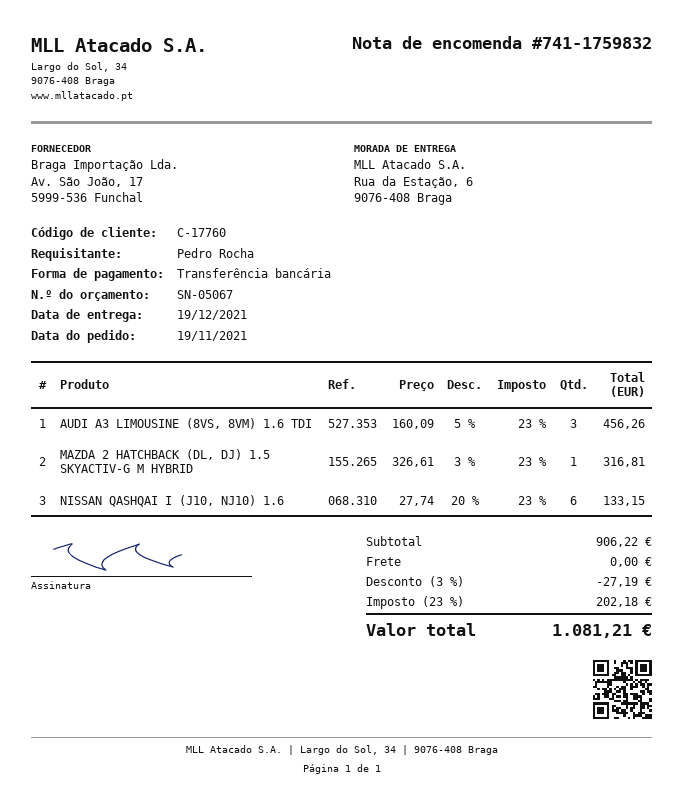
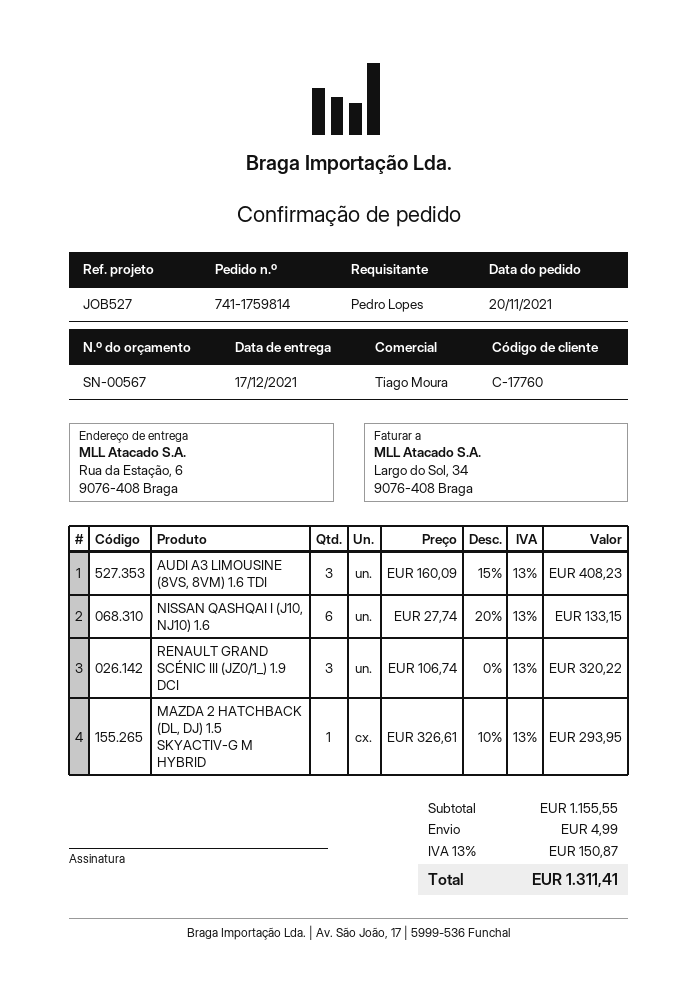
quote number: SN-05067 -> SN-00567
order number: 741-1759832 -> 741-1759814
order date: 2021-11-19 -> 2021-11-20
delivery date: 2021-12-19 -> 2021-12-17
ordered by: Pedro Rocha -> Pedro Lopes
AUDI A3 LIMOUSINE (8VS, 8VM) 1.6 TDI: 3 x 160.09 - 5% = 456.26 -> 3 x 160.09 - 15% = 408.23
MAZDA 2 HATCHBACK (DL, DJ) 1.5 SKYACTIV-G M HYBRID: 1 x 326.61 - 3% = 316.81 -> 1 x 326.61 - 10% = 293.95
RENAULT GRAND SCÉNIC III (JZ0/1_) 1.9 DCI: none -> 3 x 106.74 = 320.22
subtotal: 906.22 -> 1155.55
discount: 3% = 27.19 -> none
shipping: 0.00 -> 4.99
tax: 23% = 202.18 -> 13% = 150.87
total: 1081.21 -> 1311.41

